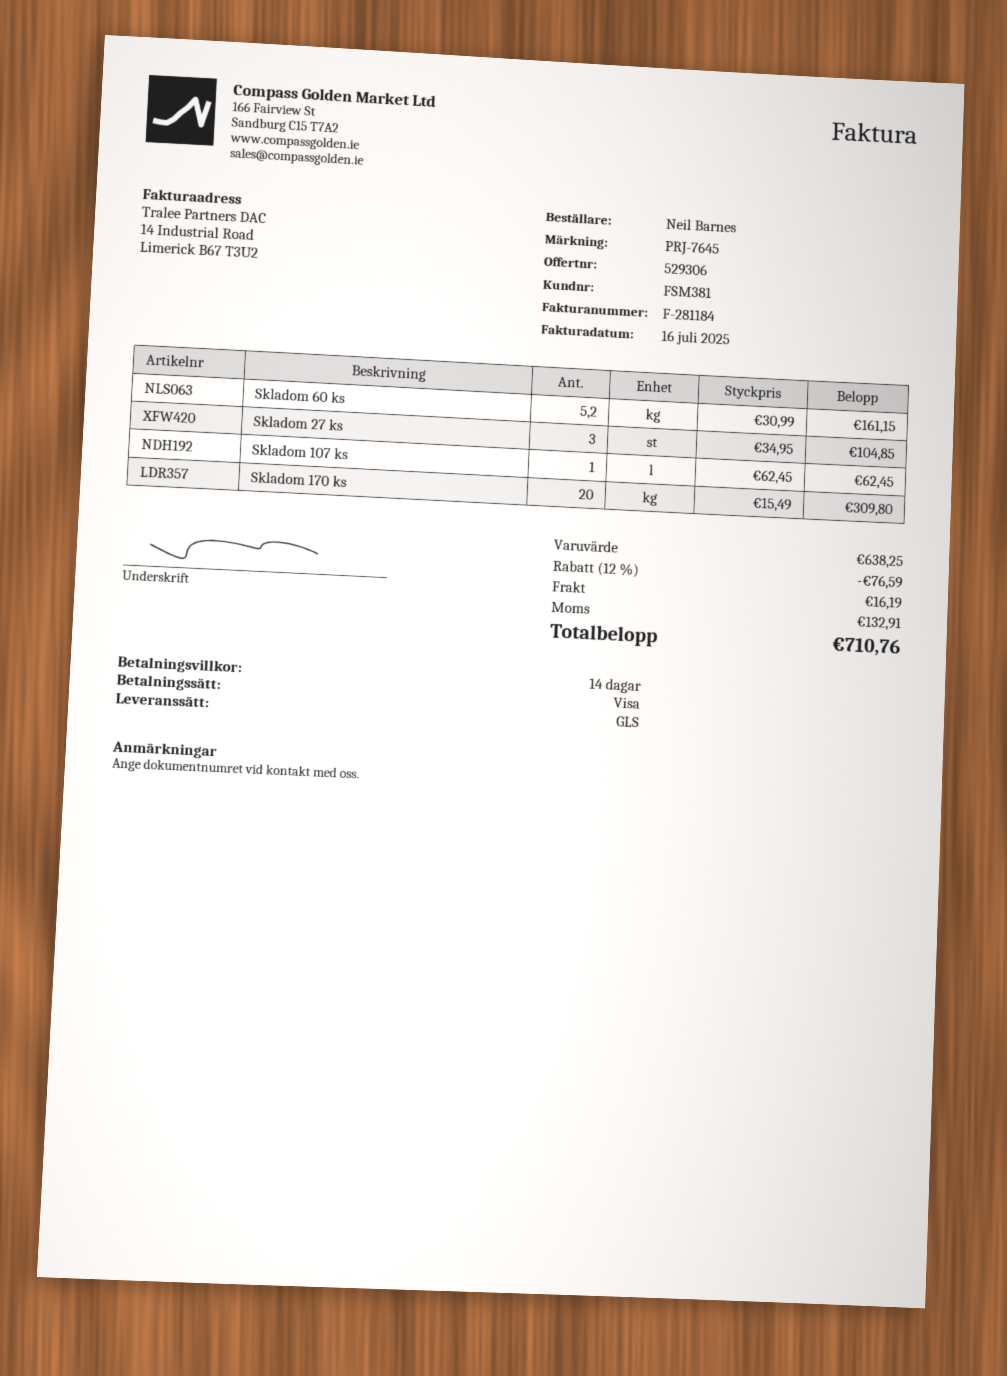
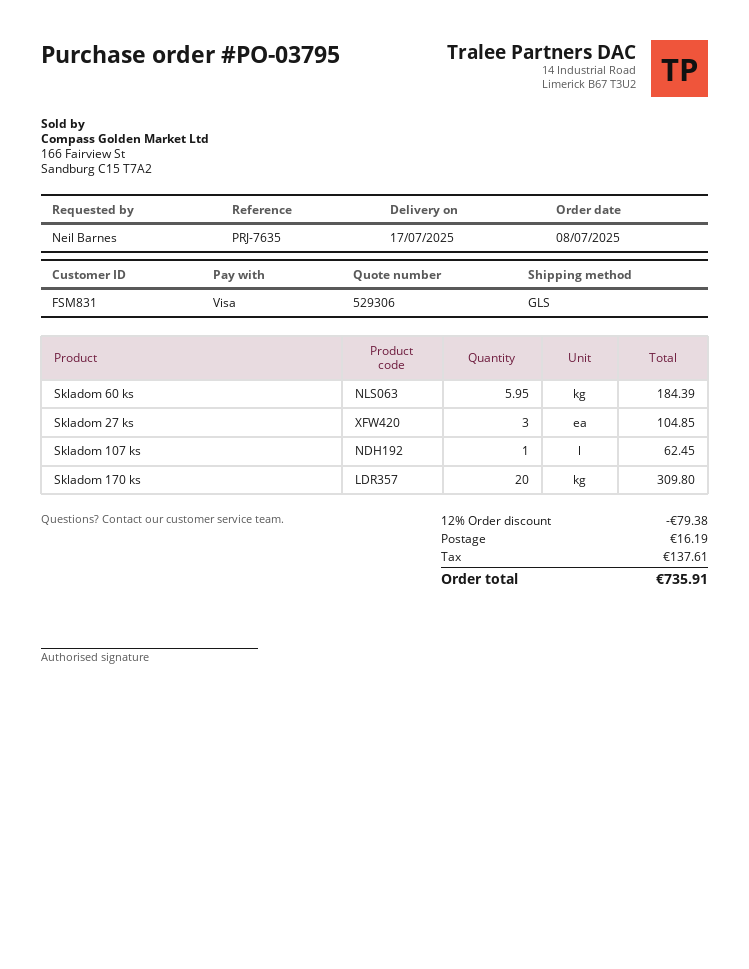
customer number: FSM381 -> FSM831
reference: PRJ-7645 -> PRJ-7635
Skladom 60 ks: 5.2 for 161.15 -> 5.95 for 184.39
discount: 12% = 76.59 -> 12% = 79.38
tax: 132.91 -> 137.61
total: 710.76 -> 735.91

